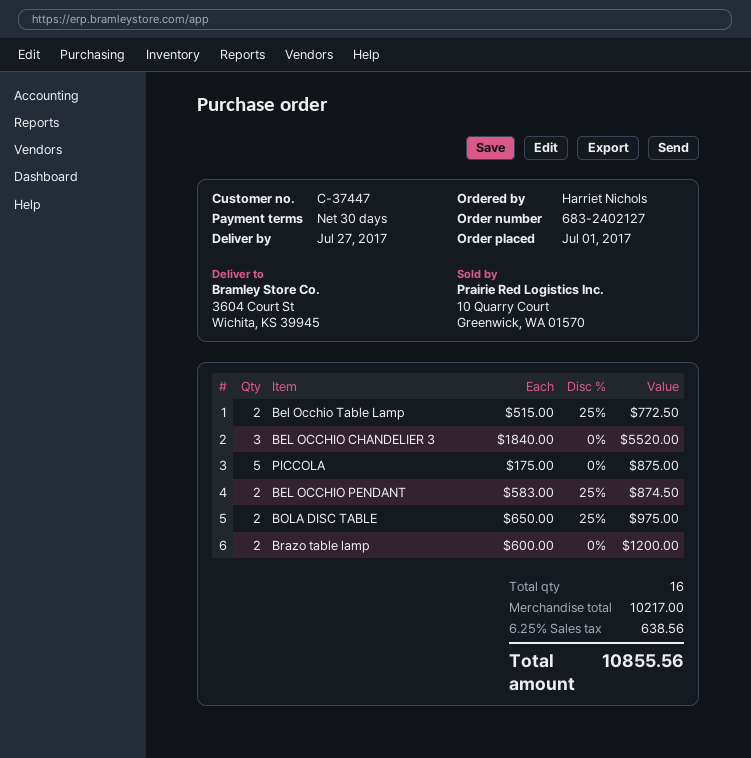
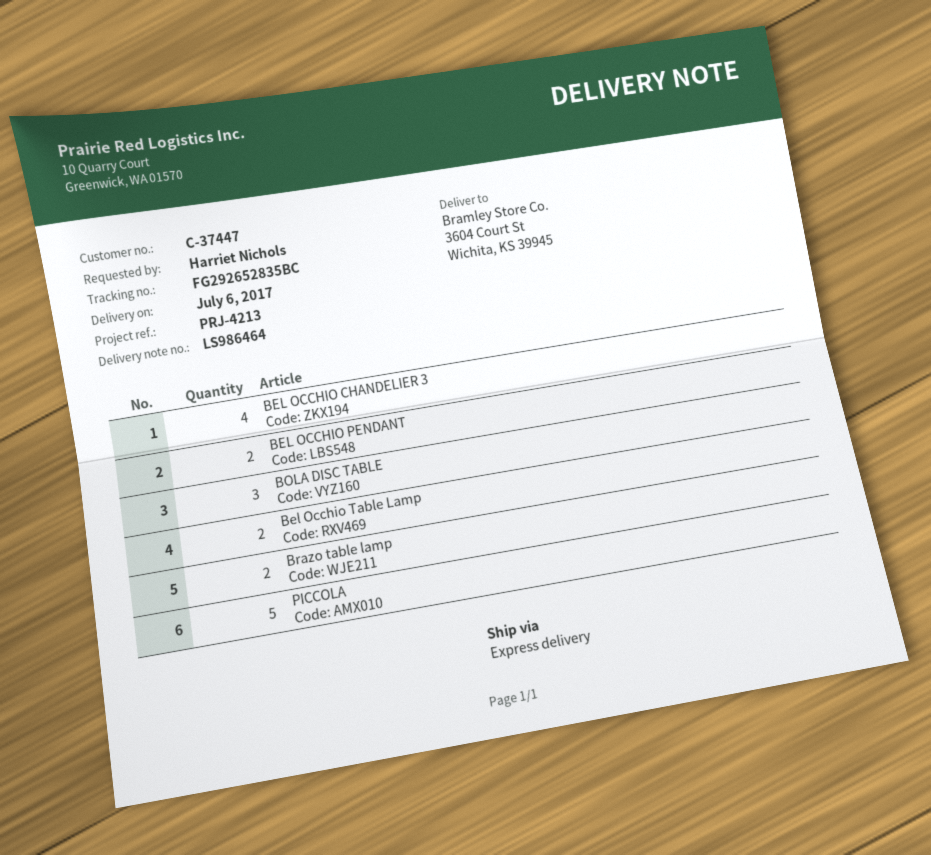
delivery date: 2017-07-27 -> 2017-07-06
BEL OCCHIO CHANDELIER 3: 3 -> 4
BOLA DISC TABLE: 2 -> 3

